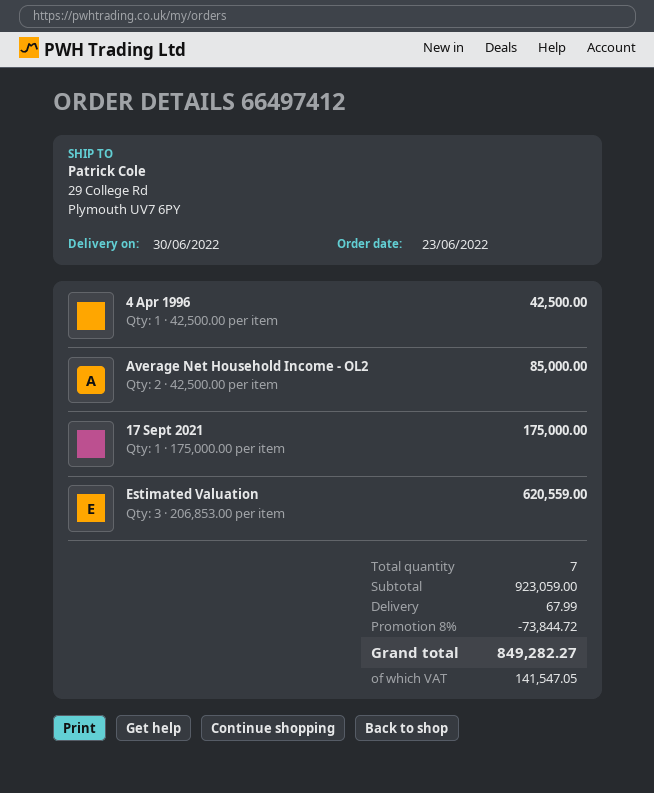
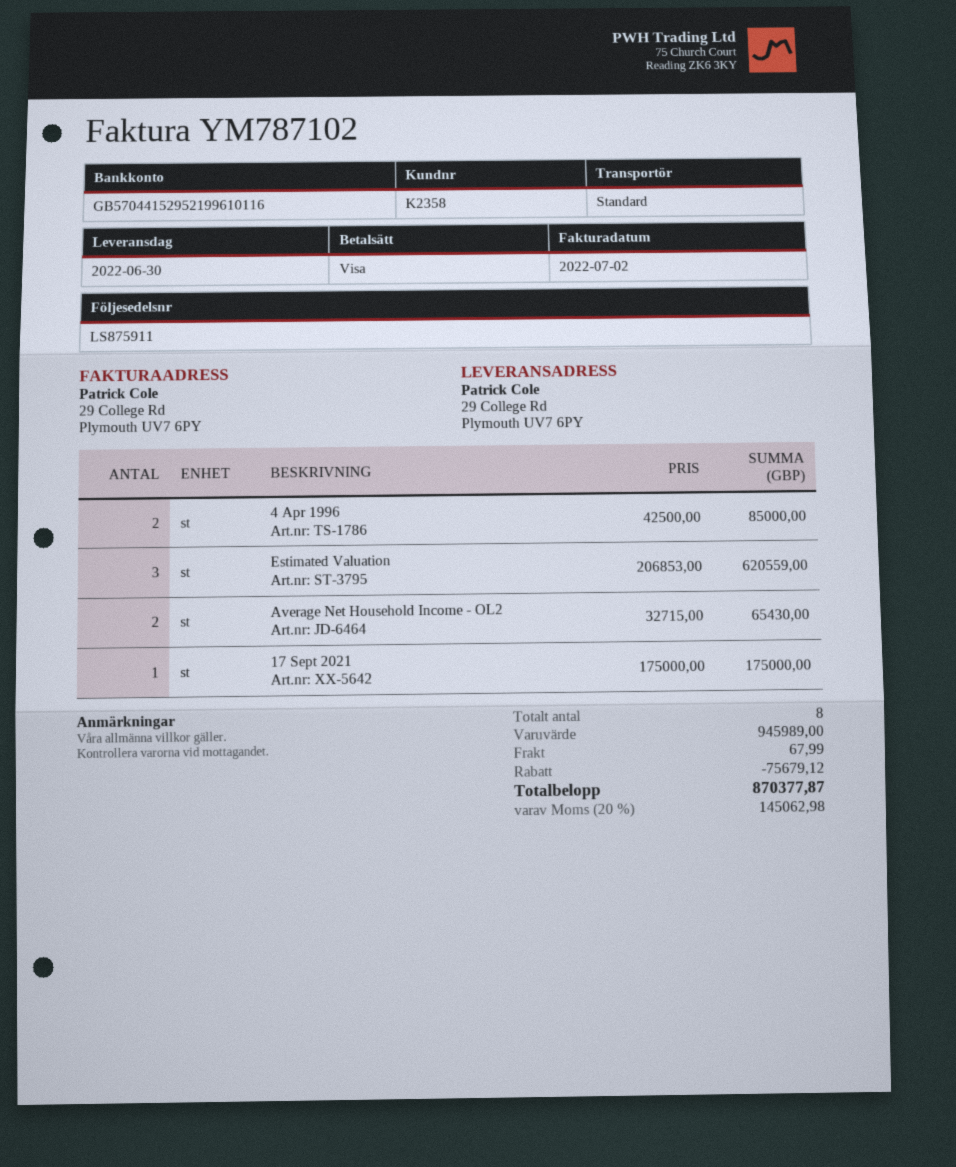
4 Apr 1996: 1 x 42500.00 = 42500.00 -> 2 x 42500.00 = 85000.00
Average Net Household Income - OL2: 2 x 42500.00 = 85000.00 -> 2 x 32715.00 = 65430.00
total quantity: 7 -> 8
subtotal: 923059.00 -> 945989.00
discount: 73844.72 -> 75679.12
tax: 141547.05 -> 145062.98
total: 849282.27 -> 870377.87

